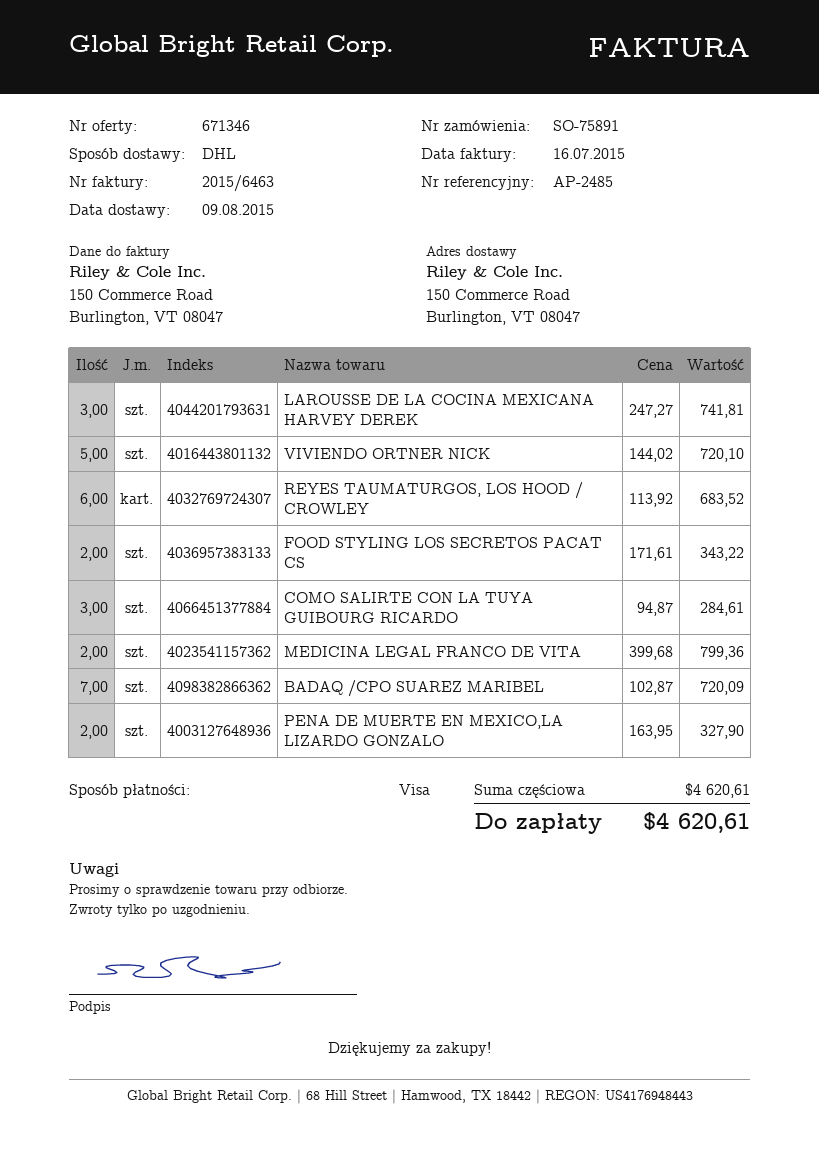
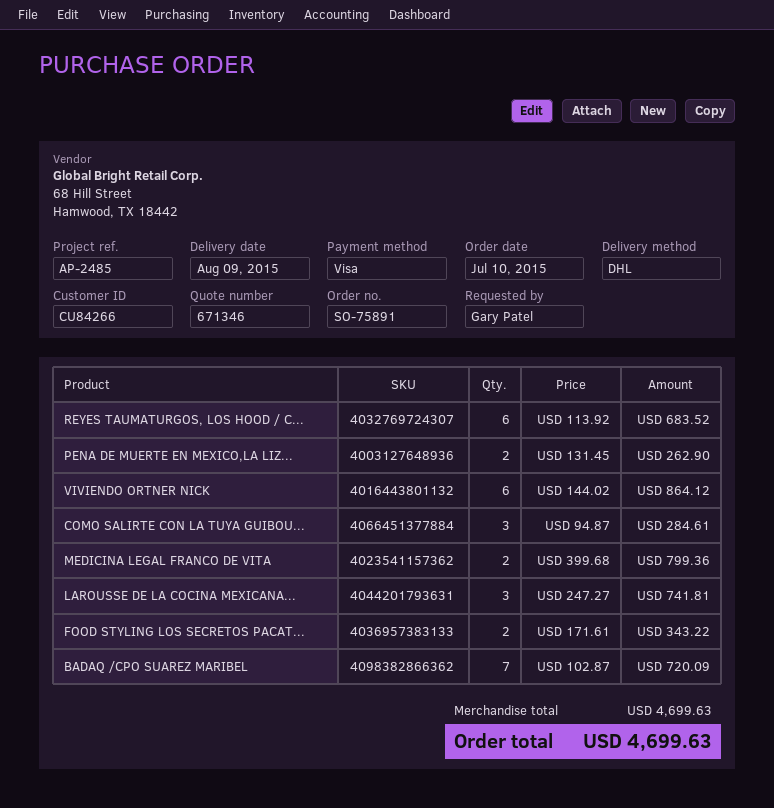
VIVIENDO ORTNER NICK: 5 x 144.02 = 720.10 -> 6 x 144.02 = 864.12
PENA DE MUERTE EN MEXICO,LA LIZARDO GONZALO: 2 x 163.95 = 327.90 -> 2 x 131.45 = 262.90
subtotal: 4620.61 -> 4699.63
total: 4620.61 -> 4699.63

